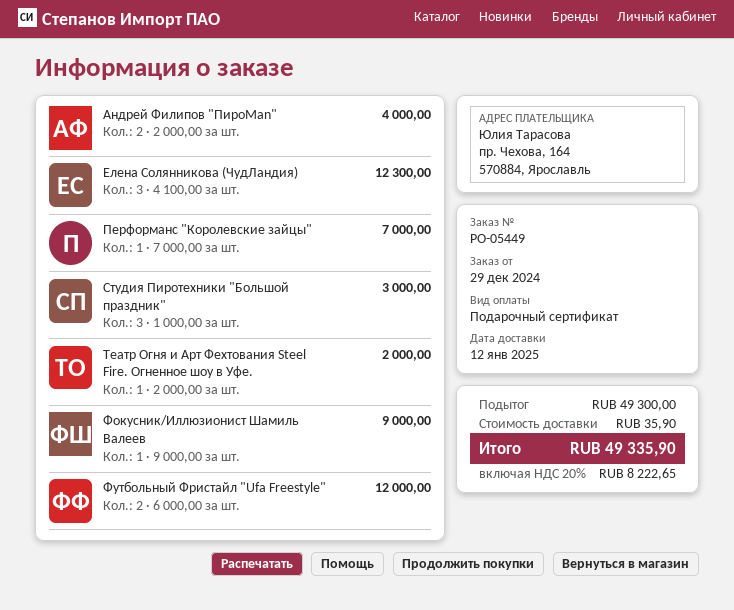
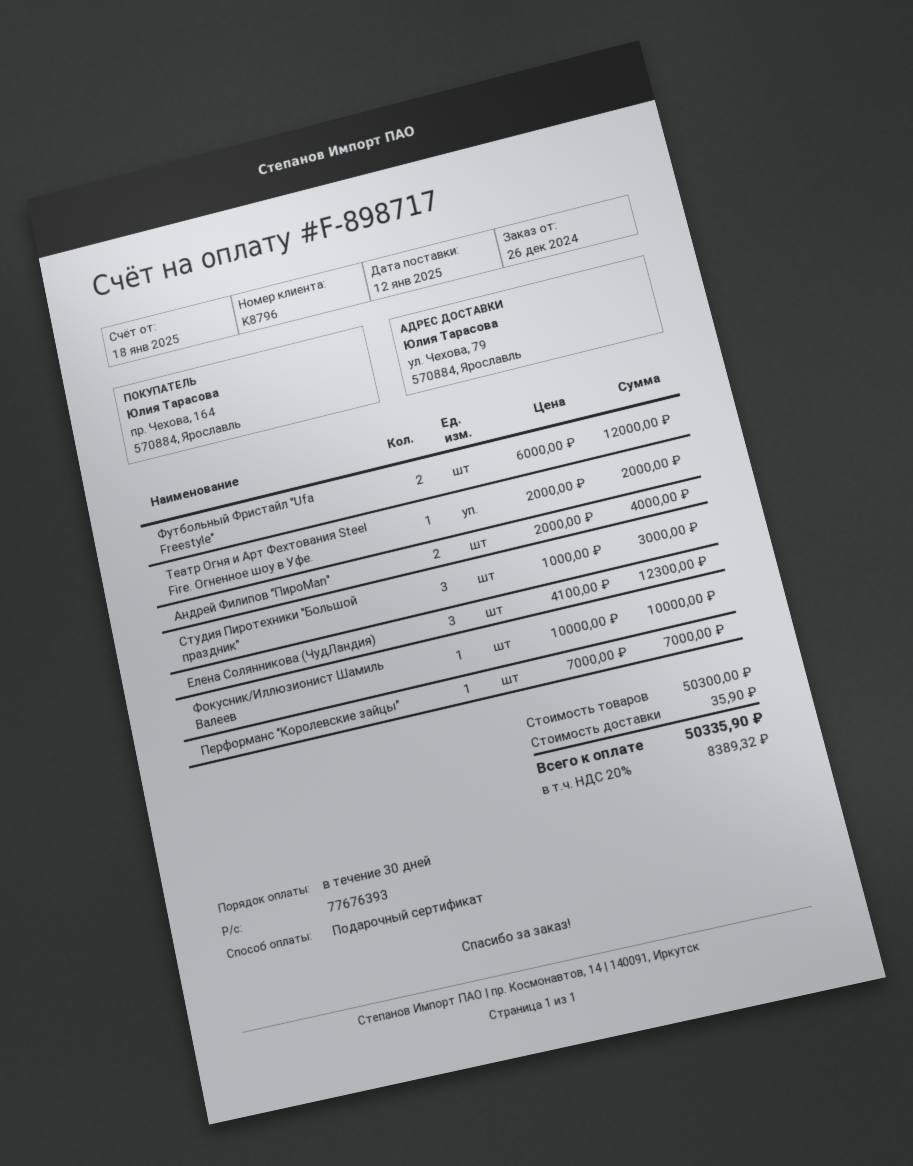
order date: 2024-12-29 -> 2024-12-26
Фокусник/Иллюзионист Шамиль Валеев: 1 x 9000.00 = 9000.00 -> 1 x 10000.00 = 10000.00
subtotal: 49300.00 -> 50300.00
tax: 20% = 8222.65 -> 20% = 8389.32
total: 49335.90 -> 50335.90

